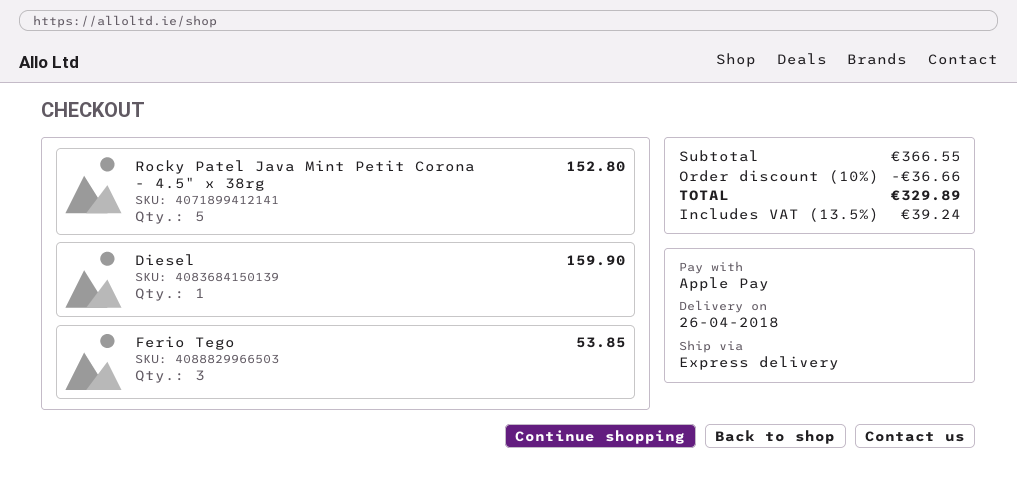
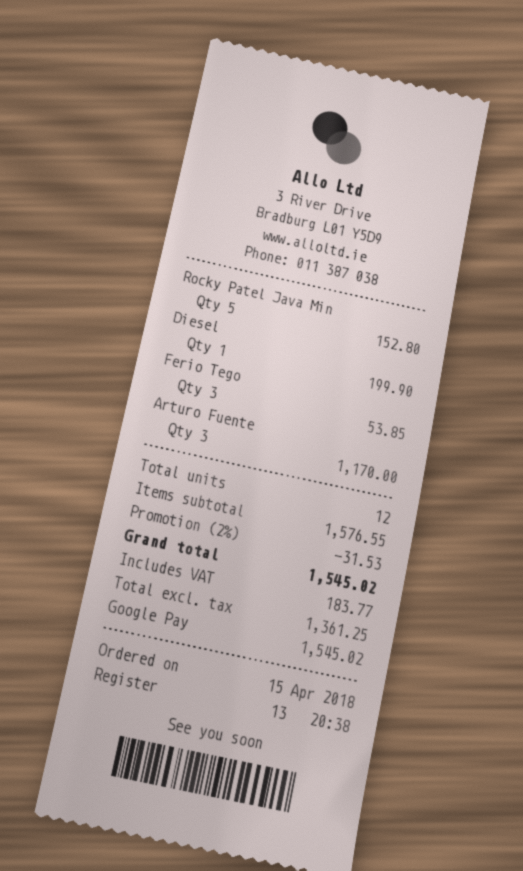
payment method: Apple Pay -> Google Pay
Diesel: 1 for 159.90 -> 1 for 199.90
Arturo Fuente: none -> 3 for 1170.00
subtotal: 366.55 -> 1576.55
discount: 10% = 36.66 -> 2% = 31.53
tax: 39.24 -> 183.77
total: 329.89 -> 1545.02

